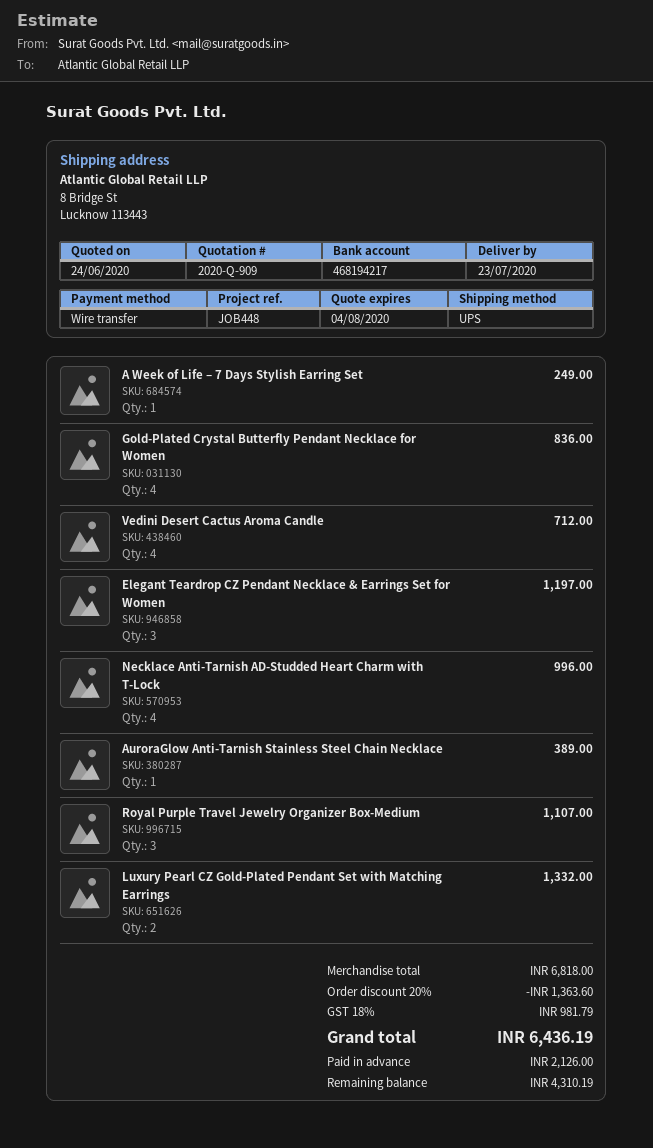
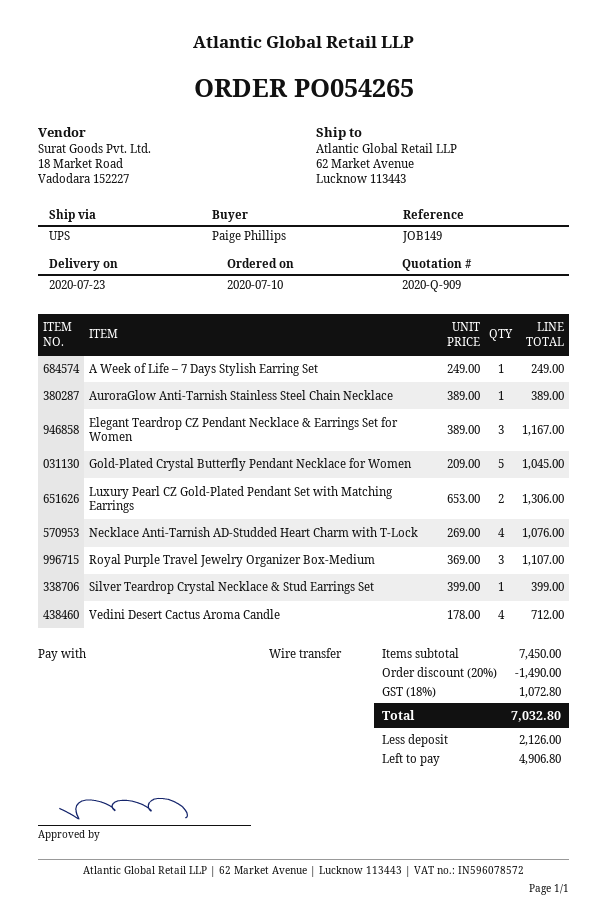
reference: JOB448 -> JOB149
ship to: 8 Bridge St, Lucknow 113443 -> 62 Market Avenue, Lucknow 113443
Gold-Plated Crystal Butterfly Pendant Necklace for Women: 4 for 836.00 -> 5 for 1045.00
Elegant Teardrop CZ Pendant Necklace & Earrings Set for Women: 3 for 1197.00 -> 3 for 1167.00
Necklace Anti-Tarnish AD-Studded Heart Charm with T-Lock: 4 for 996.00 -> 4 for 1076.00
Luxury Pearl CZ Gold-Plated Pendant Set with Matching Earrings: 2 for 1332.00 -> 2 for 1306.00
Silver Teardrop Crystal Necklace & Stud Earrings Set: none -> 1 for 399.00
subtotal: 6818.00 -> 7450.00
discount: 20% = 1363.60 -> 20% = 1490.00
tax: 18% = 981.79 -> 18% = 1072.80
total: 6436.19 -> 7032.80
balance: 4310.19 -> 4906.80

